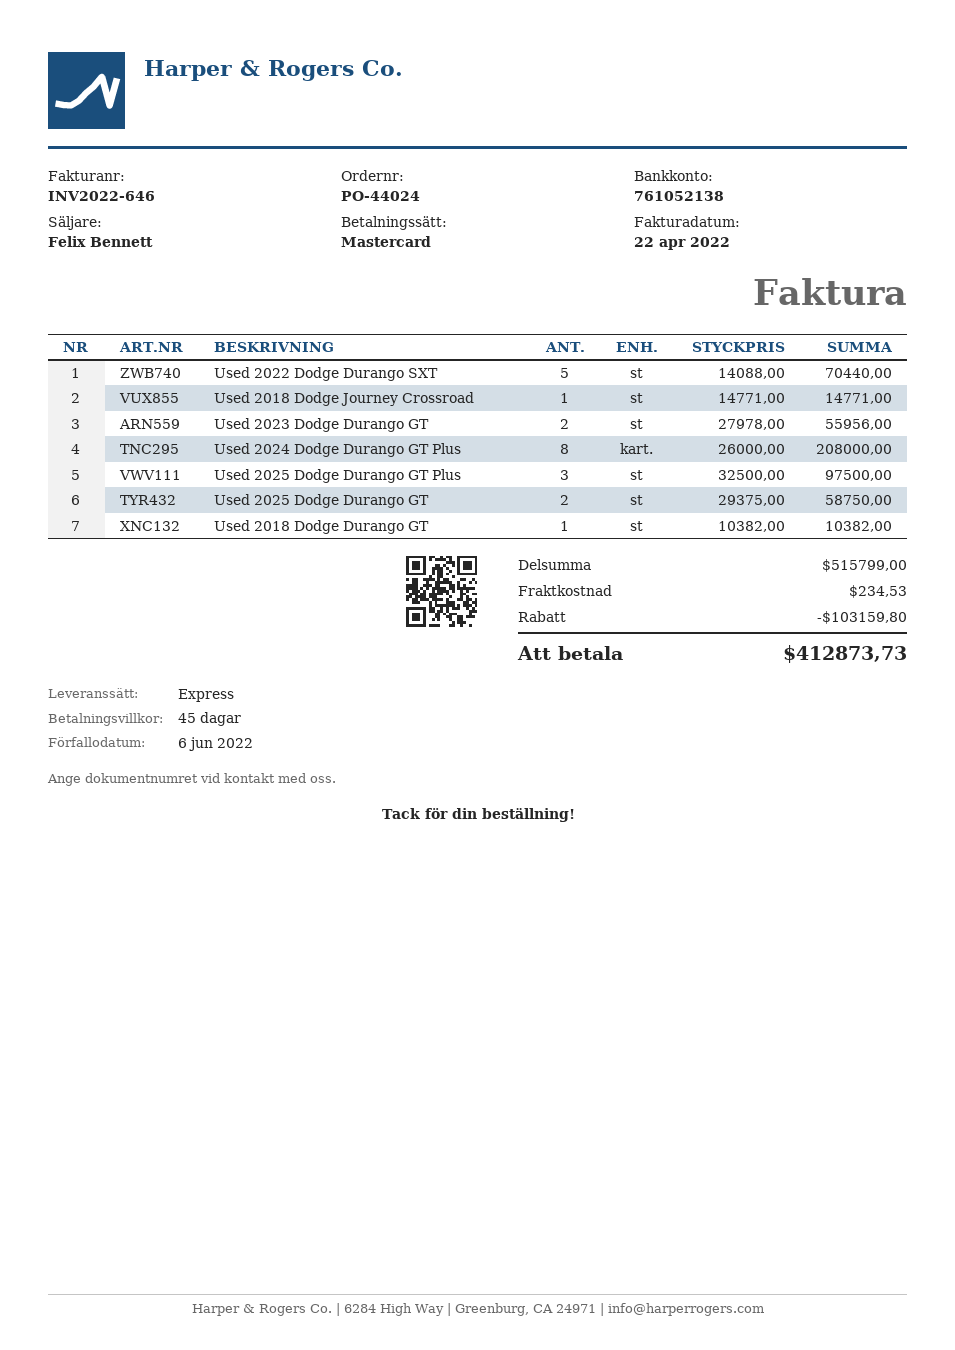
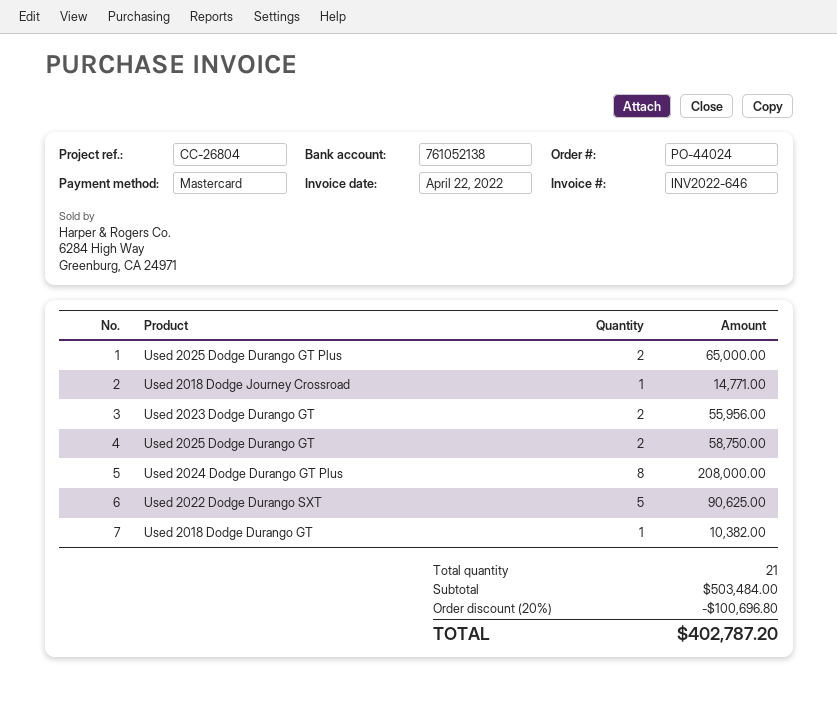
Used 2022 Dodge Durango SXT: 5 for 70440.00 -> 5 for 90625.00
Used 2025 Dodge Durango GT Plus: 3 for 97500.00 -> 2 for 65000.00
subtotal: 515799.00 -> 503484.00
discount: 103159.80 -> 100696.80
shipping: 234.53 -> none
total: 412873.73 -> 402787.20

